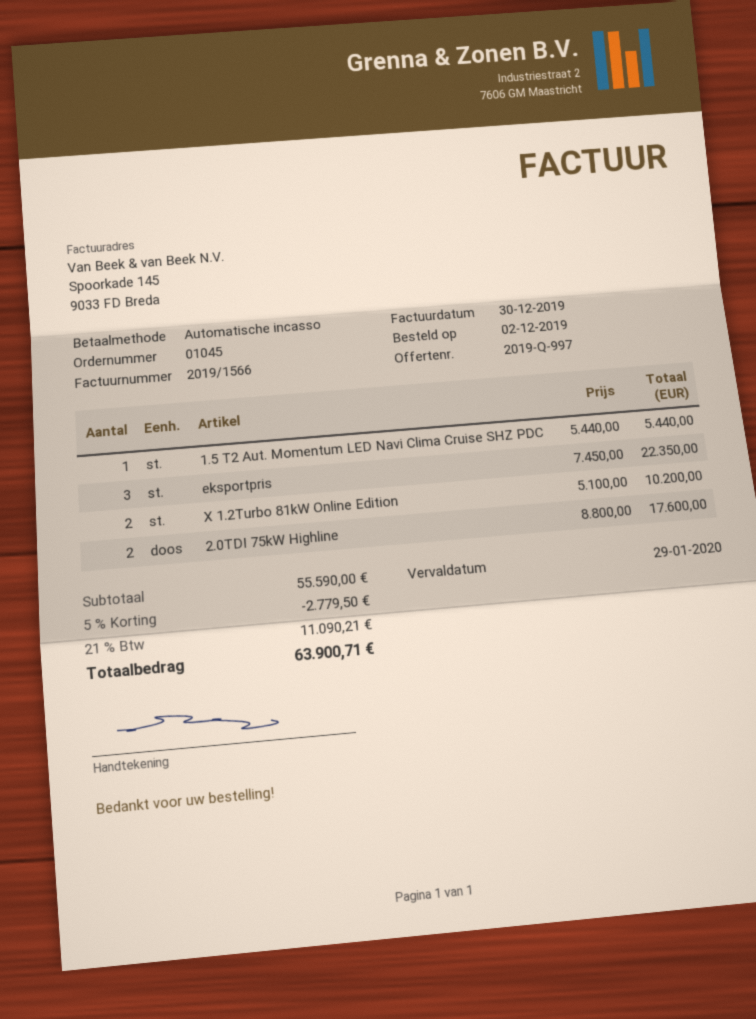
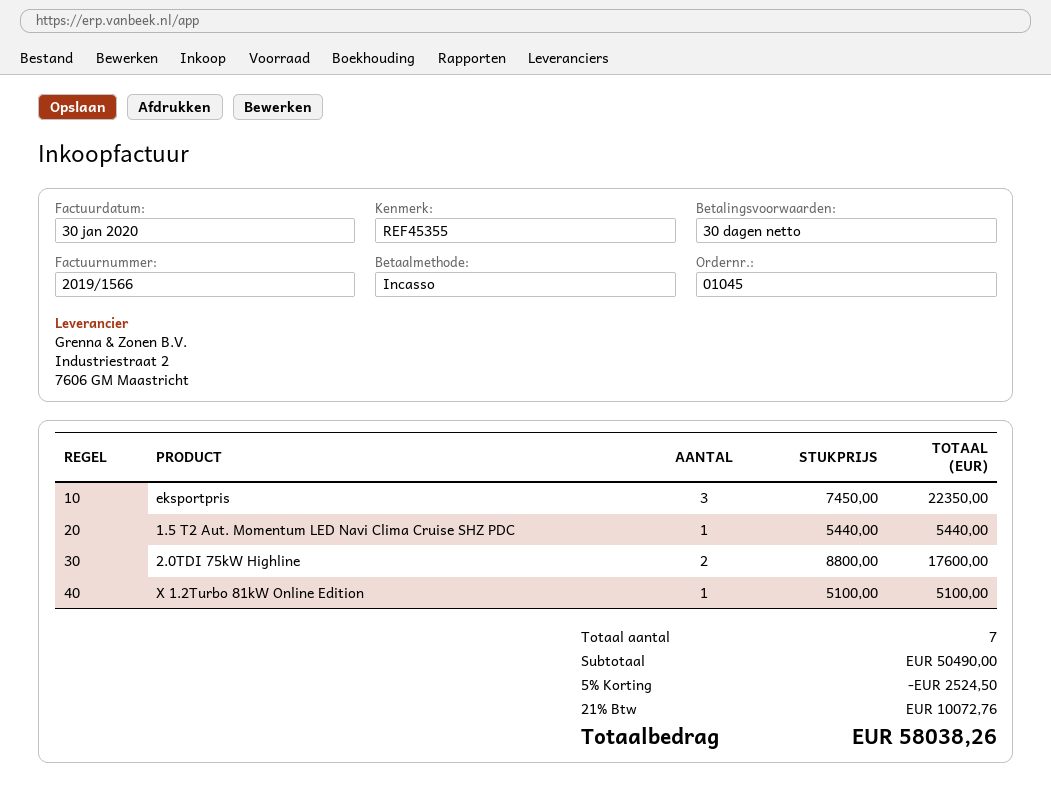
invoice date: 2019-12-30 -> 2020-01-30
X 1.2Turbo 81kW Online Edition: 2 x 5100.00 = 10200.00 -> 1 x 5100.00 = 5100.00
subtotal: 55590.00 -> 50490.00
discount: 5% = 2779.50 -> 5% = 2524.50
tax: 21% = 11090.21 -> 21% = 10072.76
total: 63900.71 -> 58038.26

